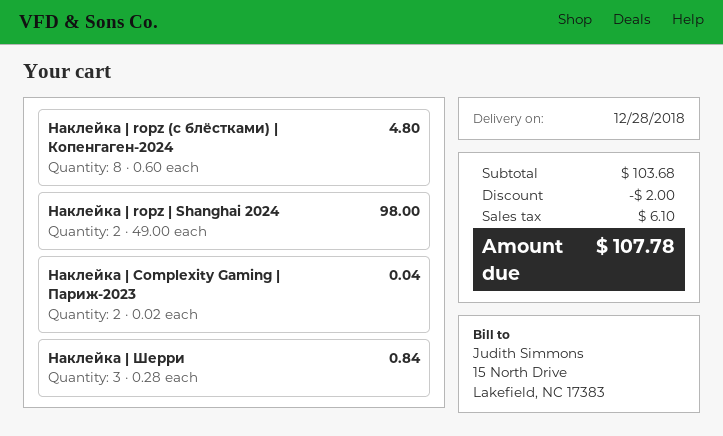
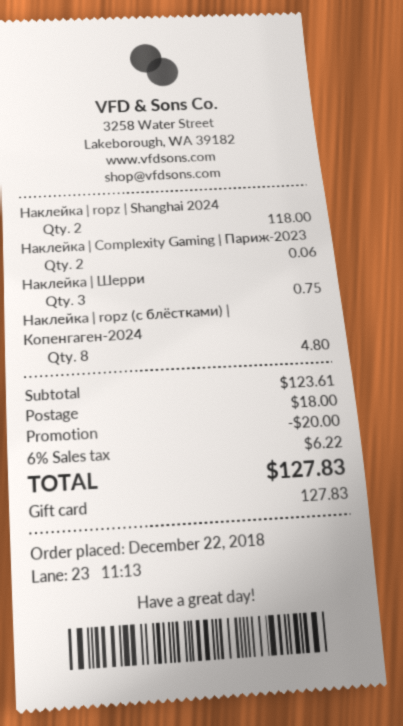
Наклейка | ropz | Shanghai 2024: 2 for 98.00 -> 2 for 118.00
Наклейка | Complexity Gaming | Париж-2023: 2 for 0.04 -> 2 for 0.06
Наклейка | Шерри: 3 for 0.84 -> 3 for 0.75
subtotal: 103.68 -> 123.61
discount: 2.00 -> 20.00
shipping: none -> 18.00
tax: 6.10 -> 6.22
total: 107.78 -> 127.83

